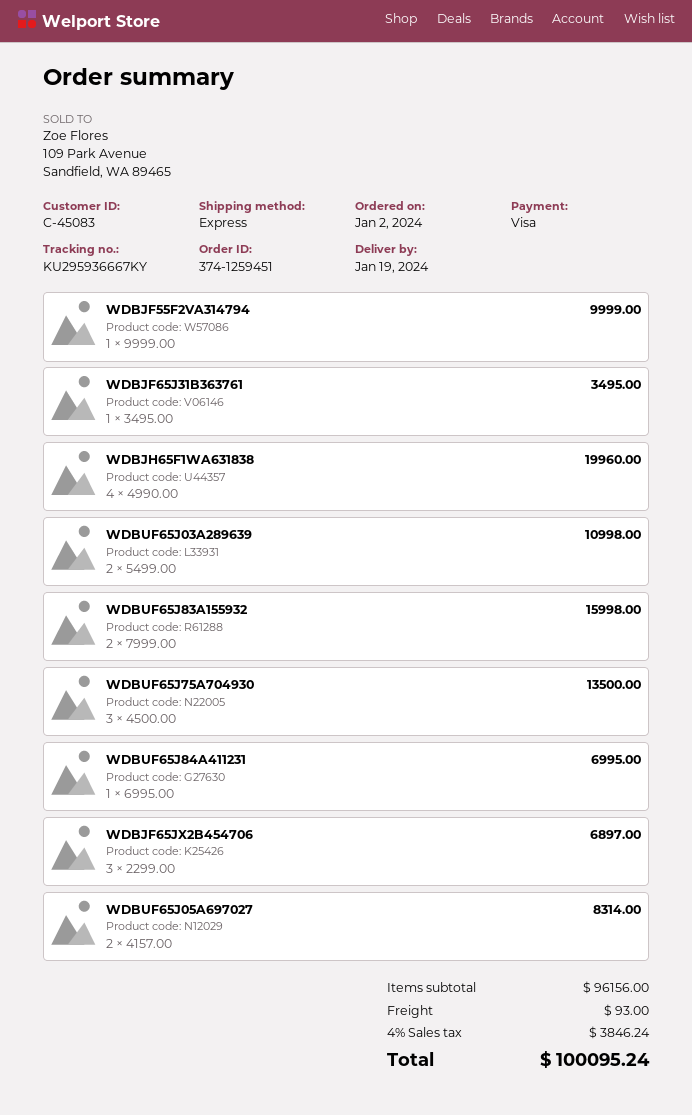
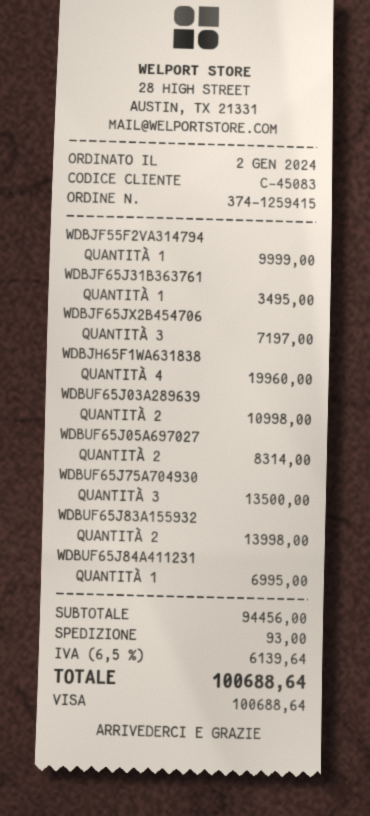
order number: 374-1259451 -> 374-1259415
WDBUF65J83A155932: 2 for 15998.00 -> 2 for 13998.00
WDBJF65JX2B454706: 3 for 6897.00 -> 3 for 7197.00
subtotal: 96156.00 -> 94456.00
tax: 4% = 3846.24 -> 6.5% = 6139.64
total: 100095.24 -> 100688.64

